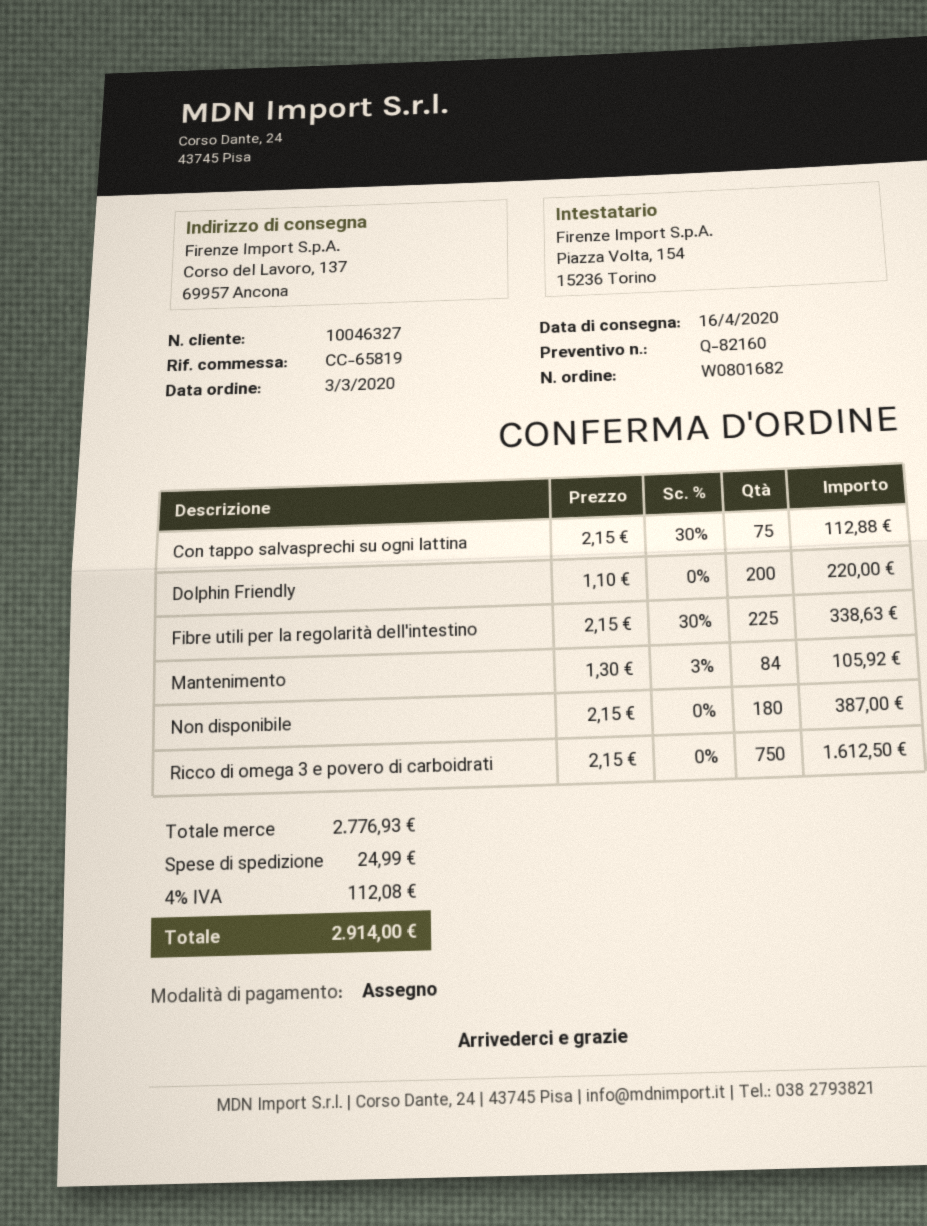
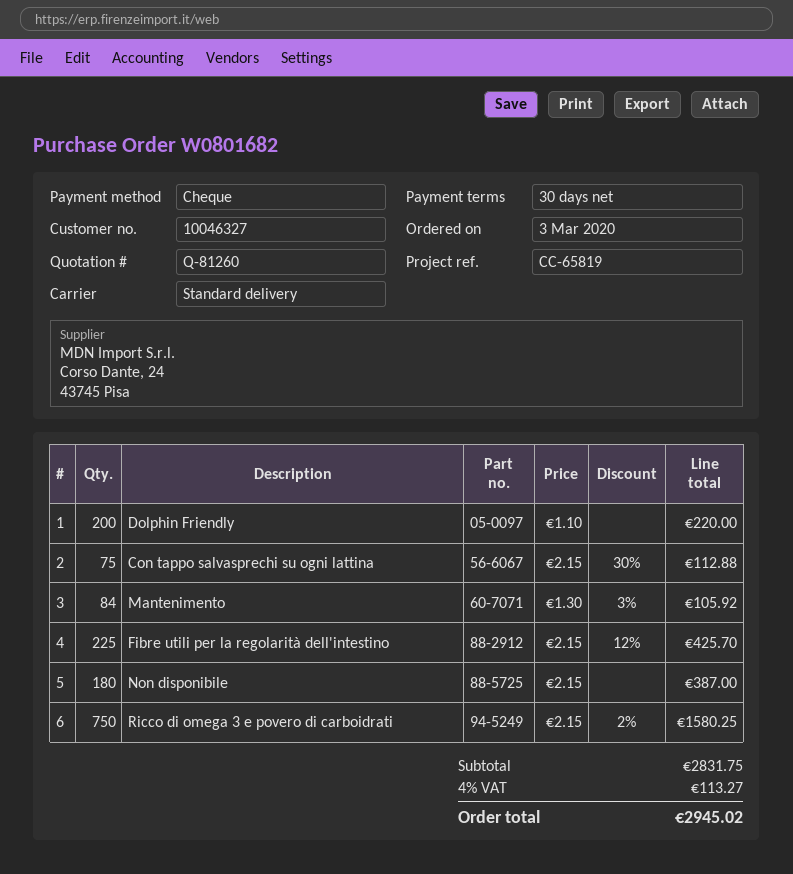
quote number: Q-82160 -> Q-81260
Fibre utili per la regolarità dell'intestino: 225 x 2.15 - 30% = 338.63 -> 225 x 2.15 - 12% = 425.70
Ricco di omega 3 e povero di carboidrati: 750 x 2.15 = 1612.50 -> 750 x 2.15 - 2% = 1580.25
subtotal: 2776.93 -> 2831.75
shipping: 24.99 -> none
tax: 4% = 112.08 -> 4% = 113.27
total: 2914.00 -> 2945.02

